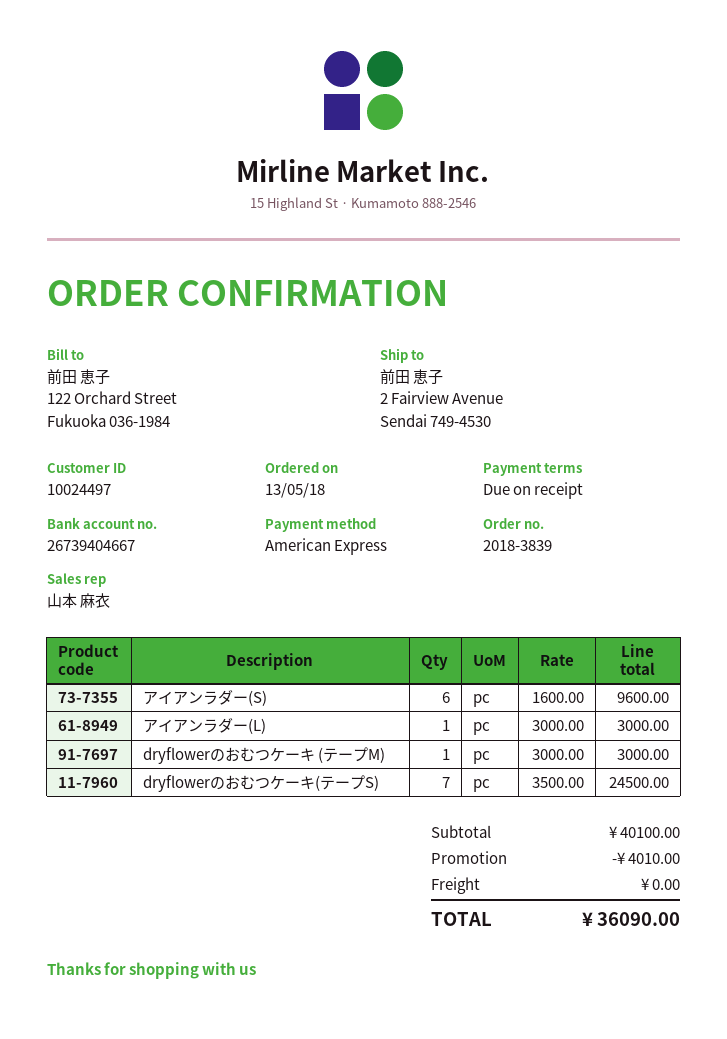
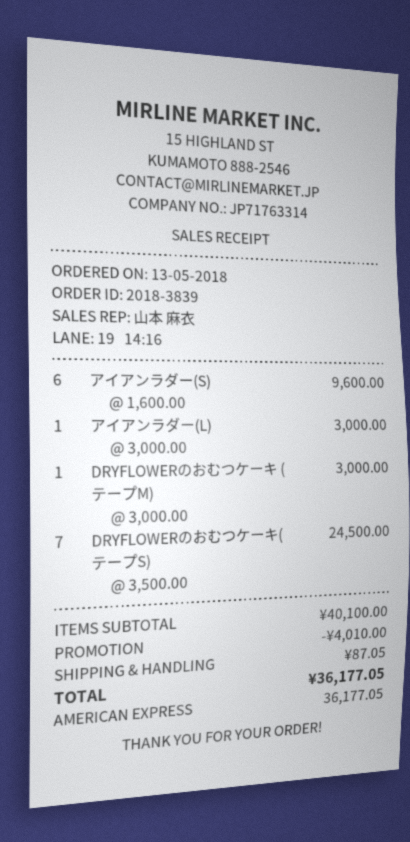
shipping: 0.00 -> 87.05
total: 36090.00 -> 36177.05

